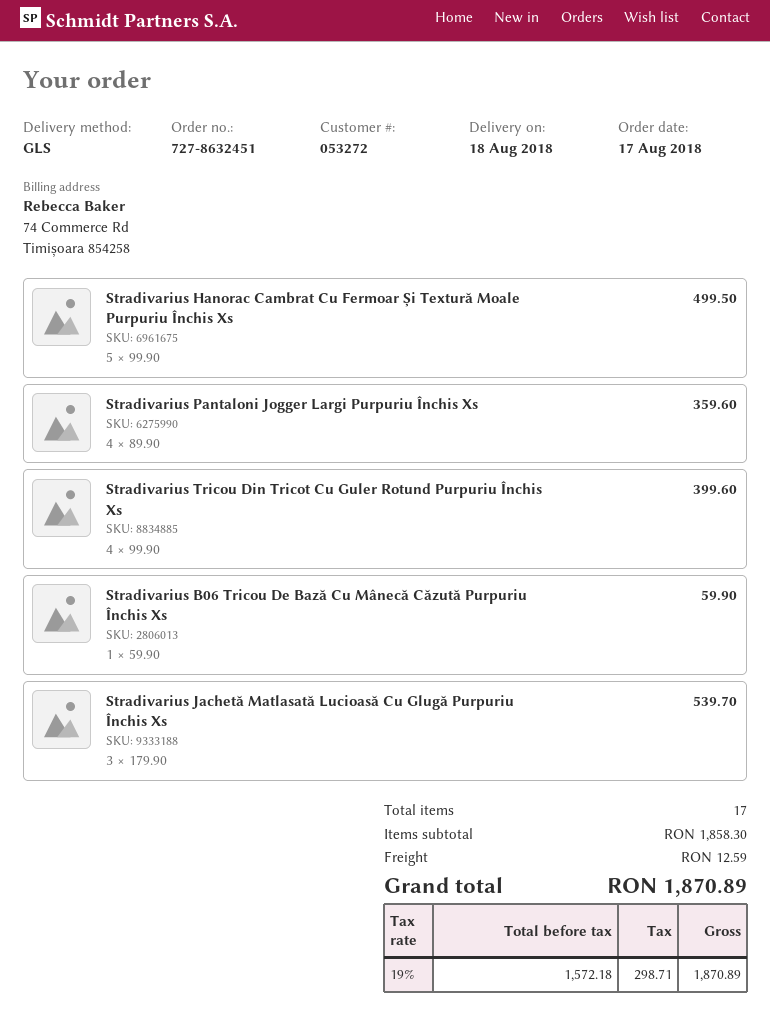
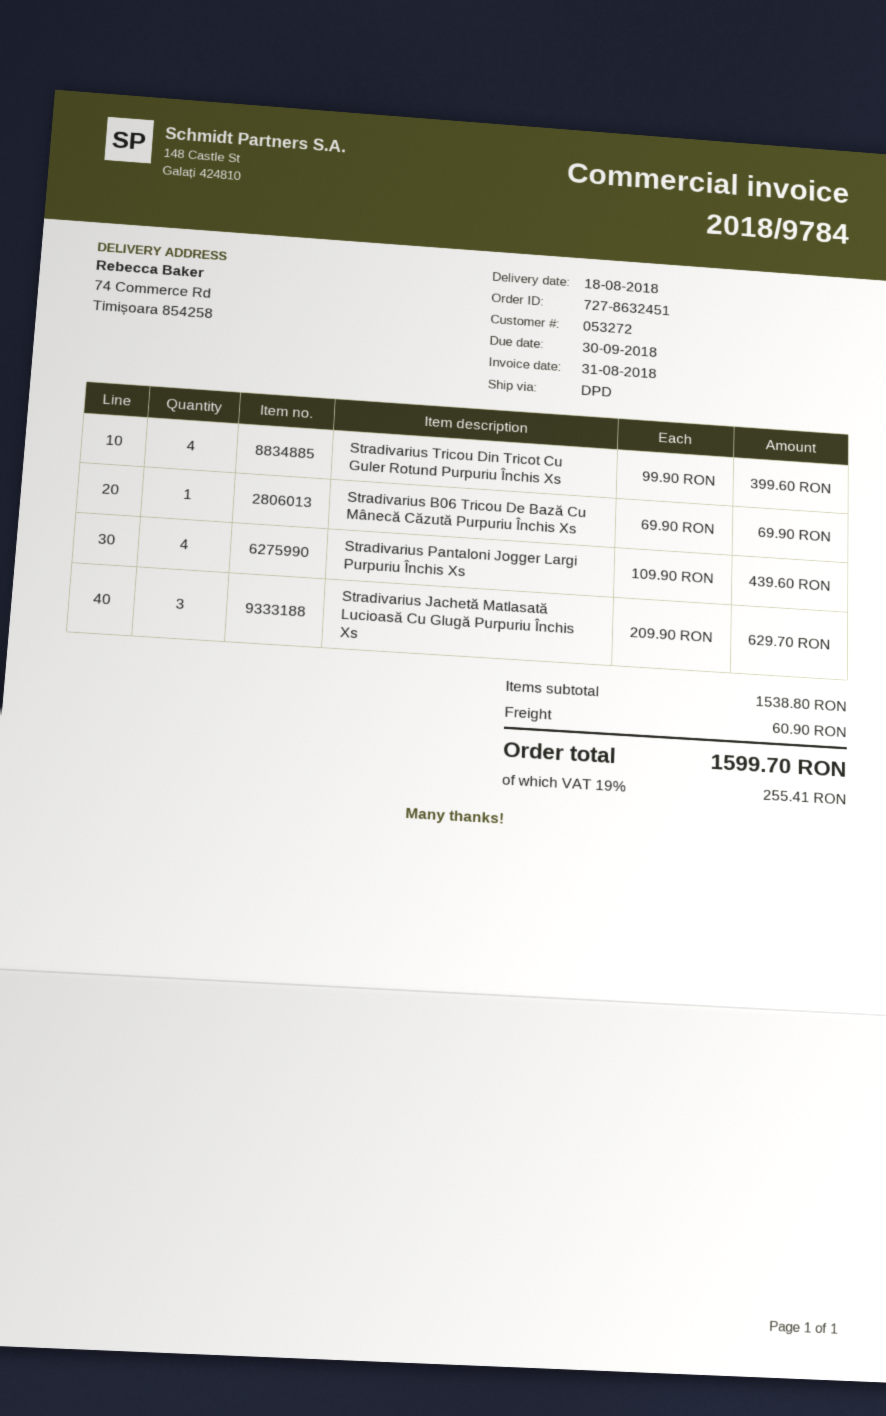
shipping method: GLS -> DPD
Stradivarius Hanorac Cambrat Cu Fermoar Și Textură Moale Purpuriu Închis Xs: 5 x 99.90 = 499.50 -> none
Stradivarius Pantaloni Jogger Largi Purpuriu Închis Xs: 4 x 89.90 = 359.60 -> 4 x 109.90 = 439.60
Stradivarius B06 Tricou De Bază Cu Mânecă Căzută Purpuriu Închis Xs: 1 x 59.90 = 59.90 -> 1 x 69.90 = 69.90
Stradivarius Jachetă Matlasată Lucioasă Cu Glugă Purpuriu Închis Xs: 3 x 179.90 = 539.70 -> 3 x 209.90 = 629.70
subtotal: 1858.30 -> 1538.80
shipping: 12.59 -> 60.90
tax: 19% = 298.71 -> 19% = 255.41
total: 1870.89 -> 1599.70

